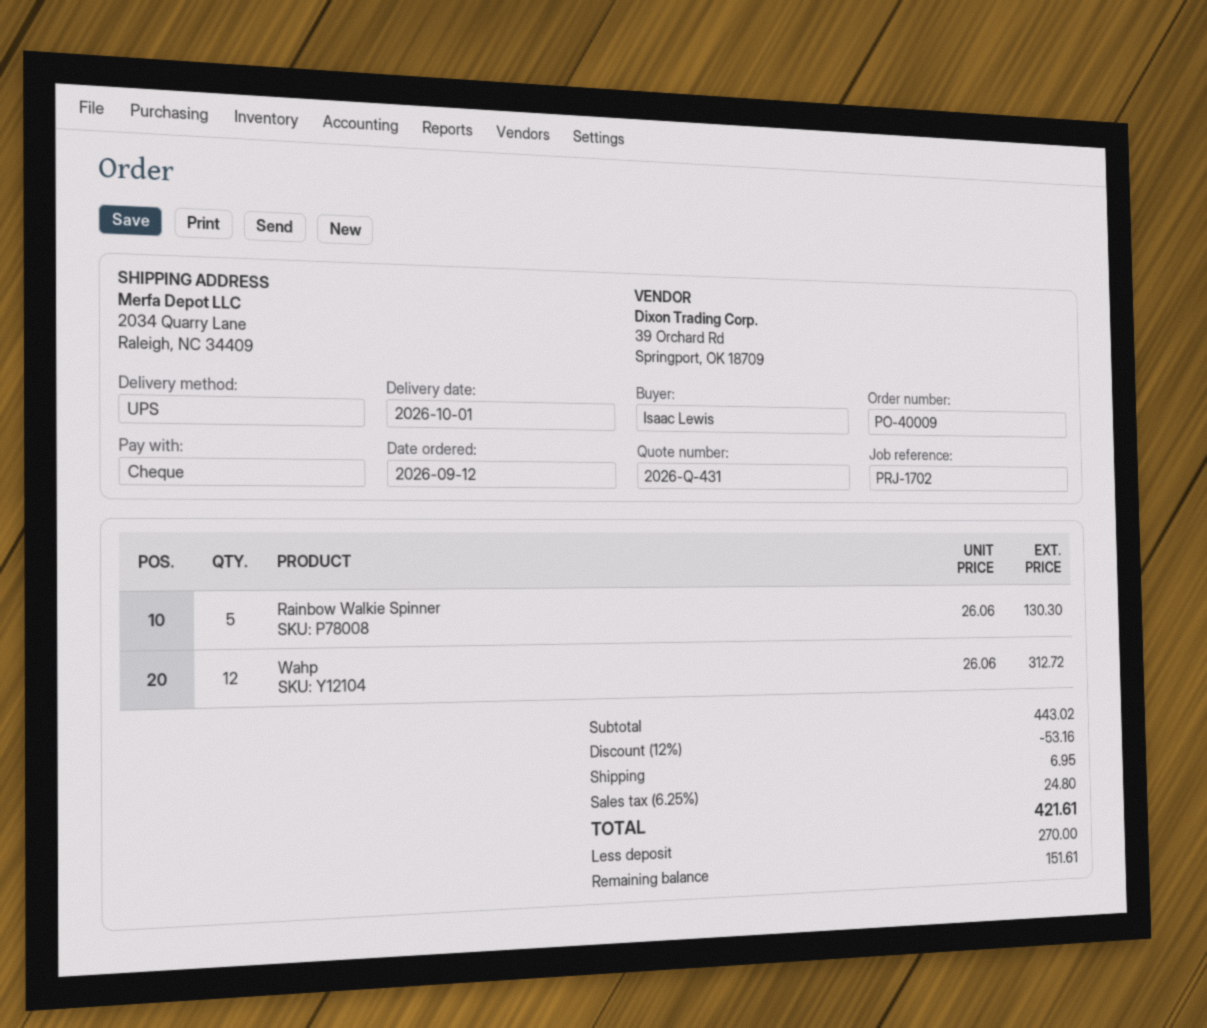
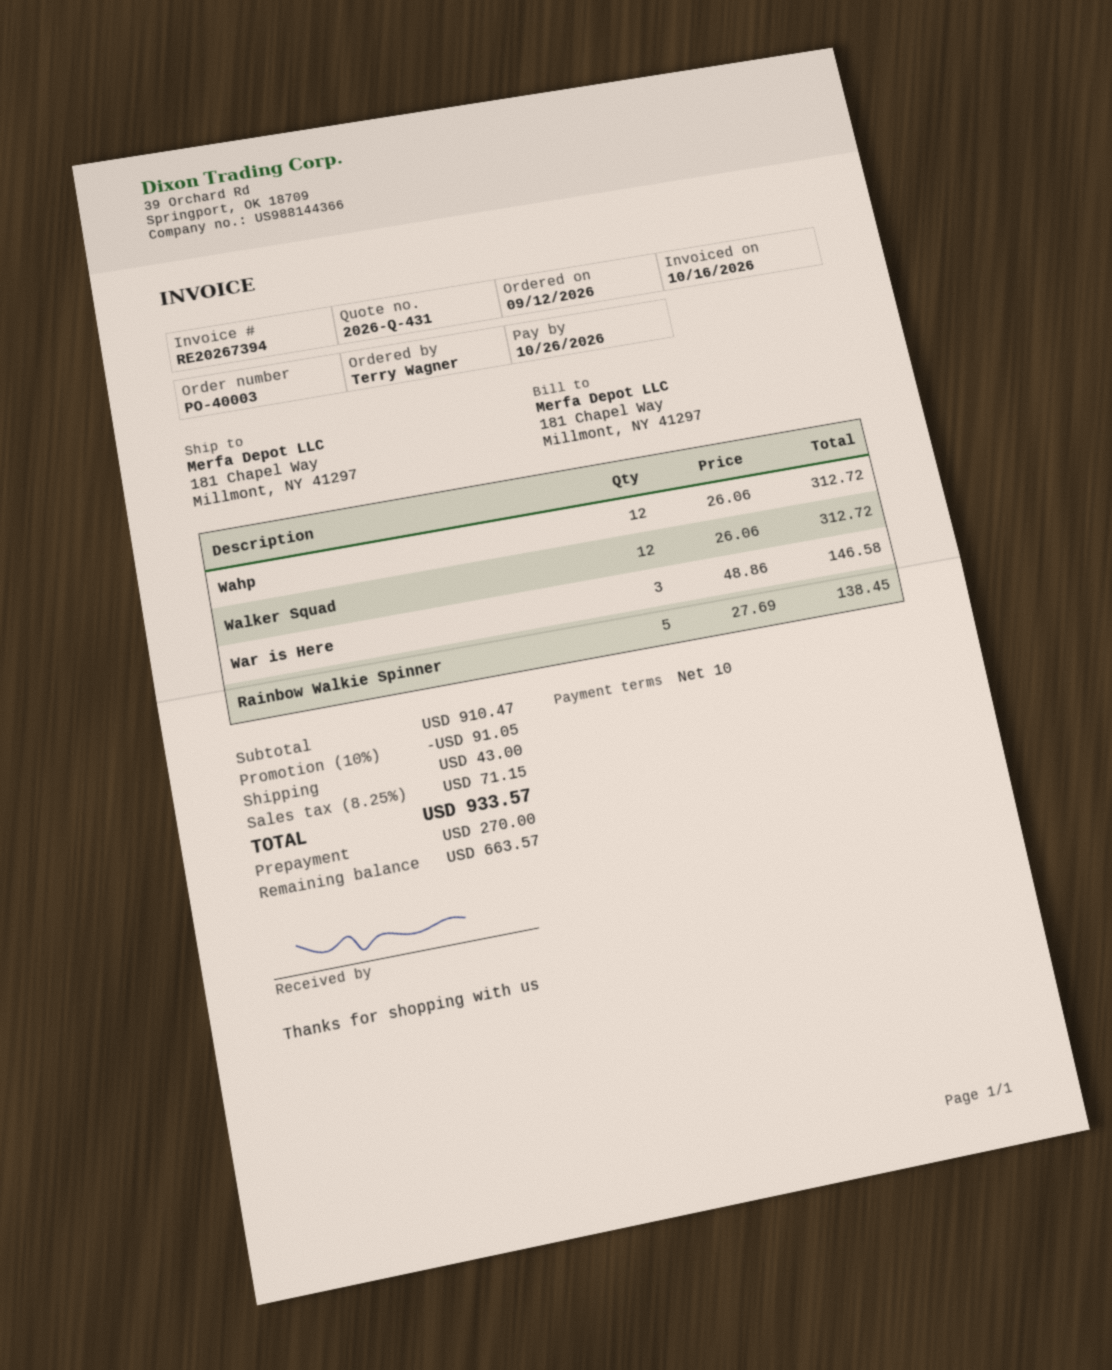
order number: PO-40009 -> PO-40003
ordered by: Isaac Lewis -> Terry Wagner
ship to: 2034 Quarry Lane, Raleigh, NC 34409 -> 181 Chapel Way, Millmont, NY 41297
Rainbow Walkie Spinner: 5 x 26.06 = 130.30 -> 5 x 27.69 = 138.45
Walker Squad: none -> 12 x 26.06 = 312.72
War is Here: none -> 3 x 48.86 = 146.58
subtotal: 443.02 -> 910.47
discount: 12% = 53.16 -> 10% = 91.05
shipping: 6.95 -> 43.00
tax: 6.25% = 24.80 -> 8.25% = 71.15
total: 421.61 -> 933.57
balance: 151.61 -> 663.57

